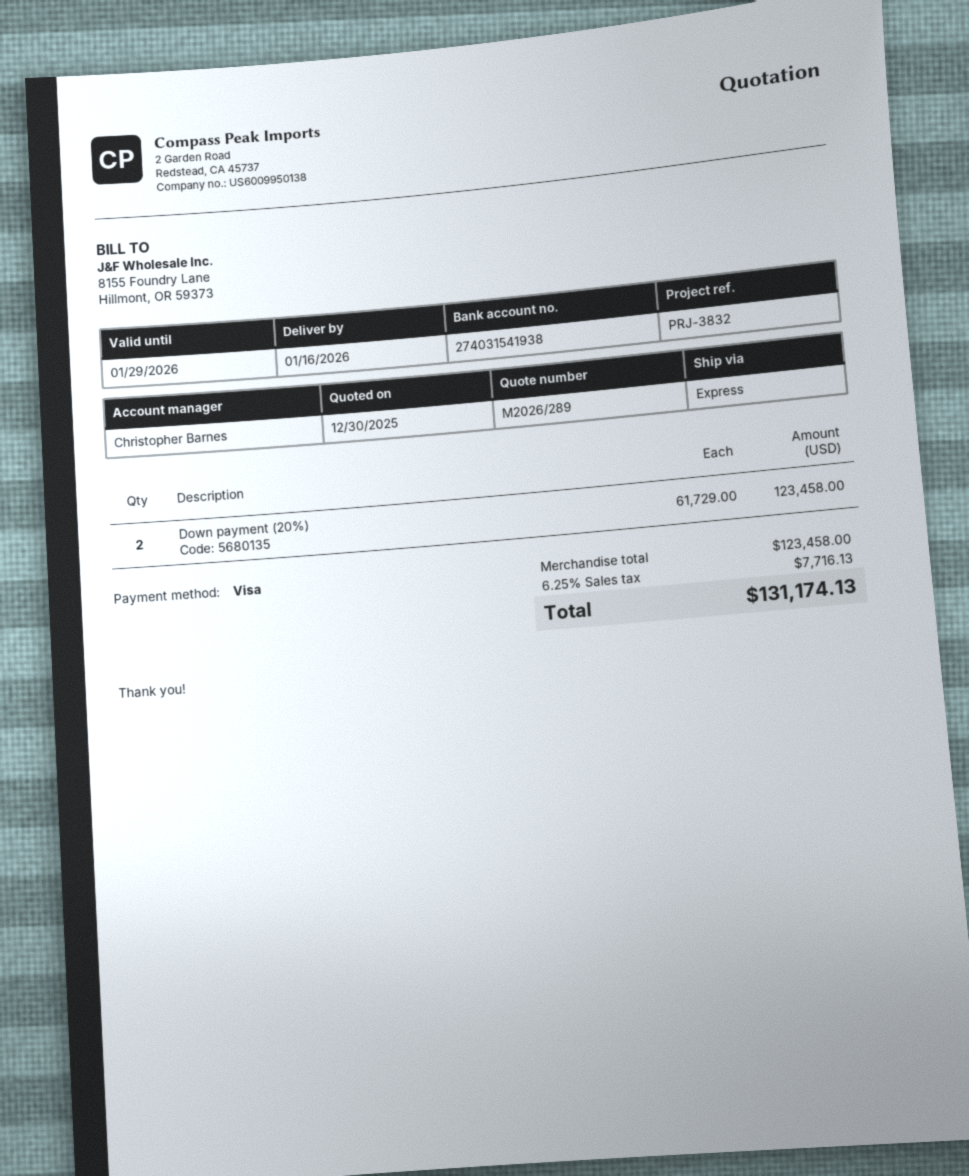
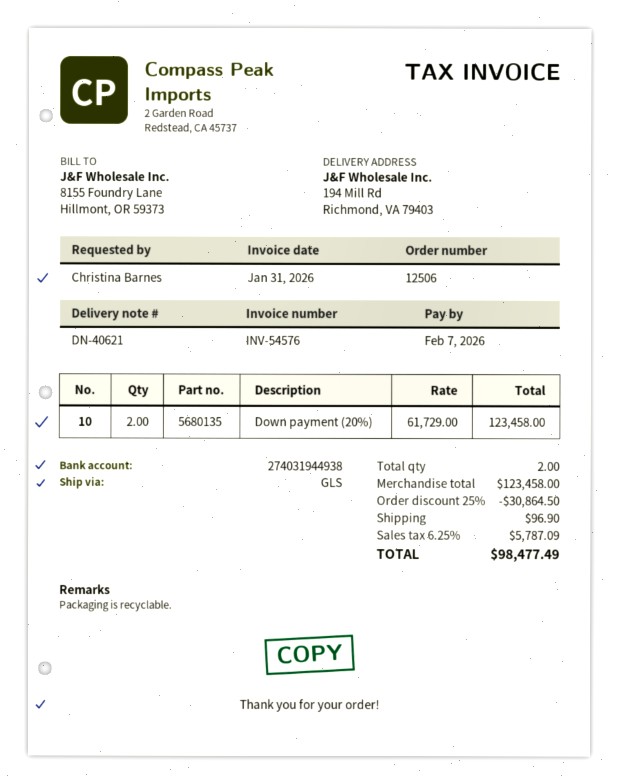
bank account: 274031541938 -> 274031944938
shipping method: express -> GLS
discount: none -> 25% = 30864.50
shipping: none -> 96.90
tax: 6.25% = 7716.13 -> 6.25% = 5787.09
total: 131174.13 -> 98477.49

